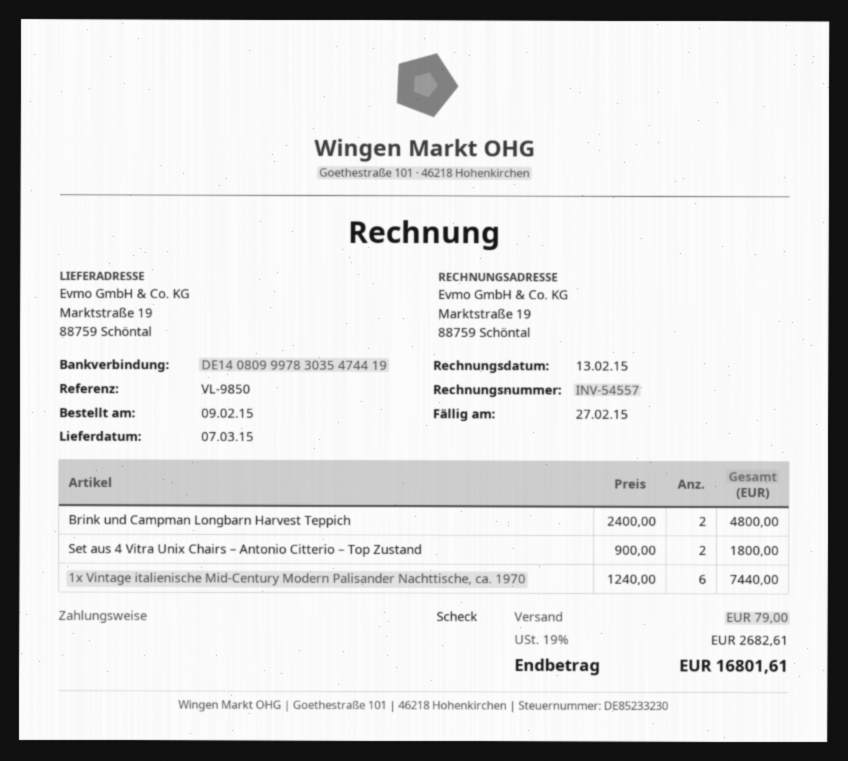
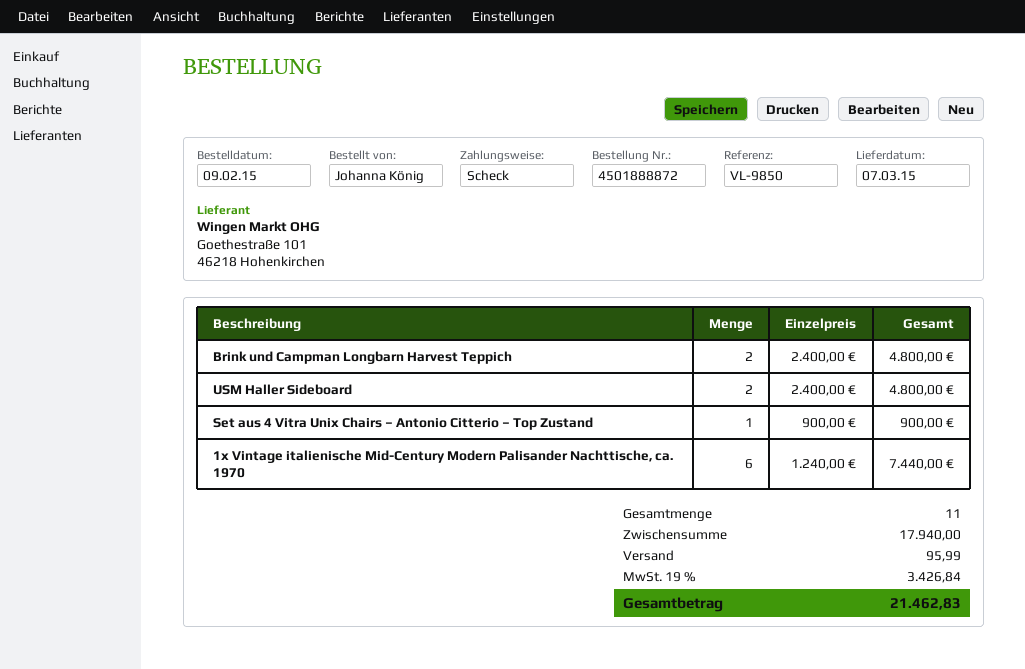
Set aus 4 Vitra Unix Chairs – Antonio Citterio – Top Zustand: 2 x 900.00 = 1800.00 -> 1 x 900.00 = 900.00
USM Haller Sideboard: none -> 2 x 2400.00 = 4800.00
shipping: 79.00 -> 95.99
tax: 19% = 2682.61 -> 19% = 3426.84
total: 16801.61 -> 21462.83

